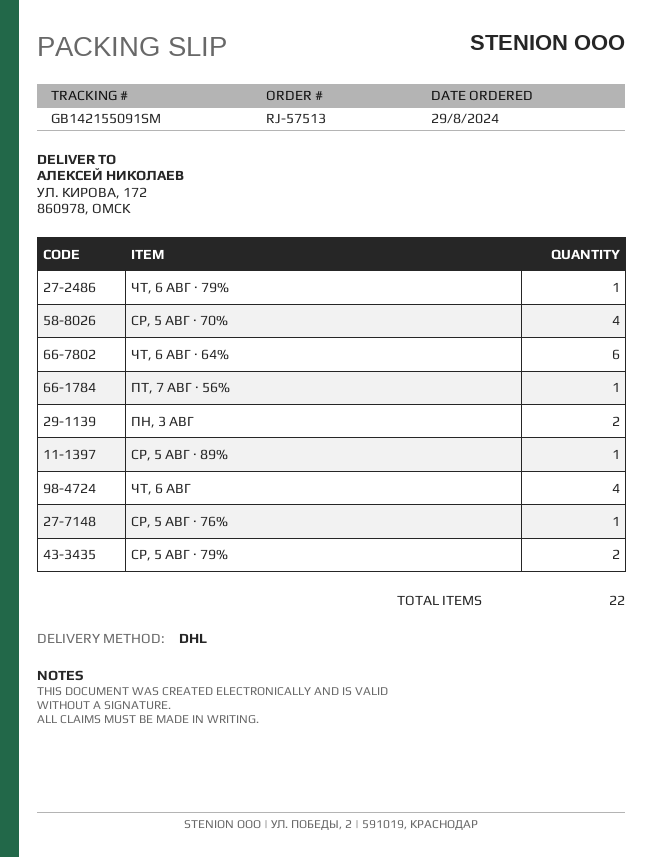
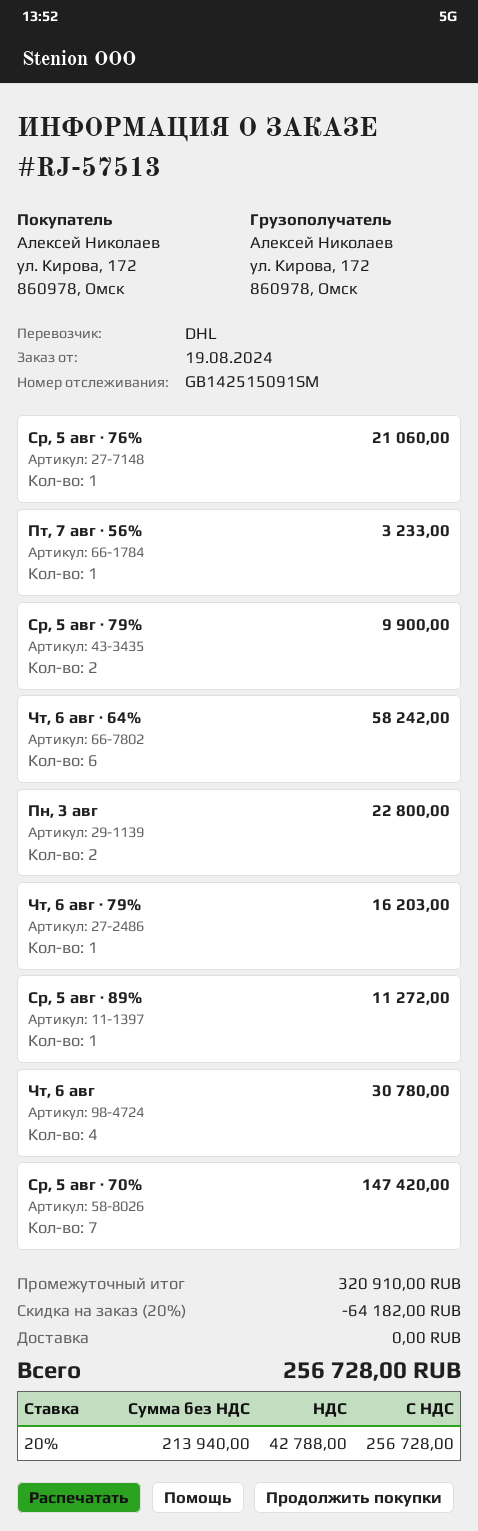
order date: 2024-08-29 -> 2024-08-19
tracking number: GB142155091SM -> GB142515091SM
СР, 5 АВГ · 70%: 4 -> 7

